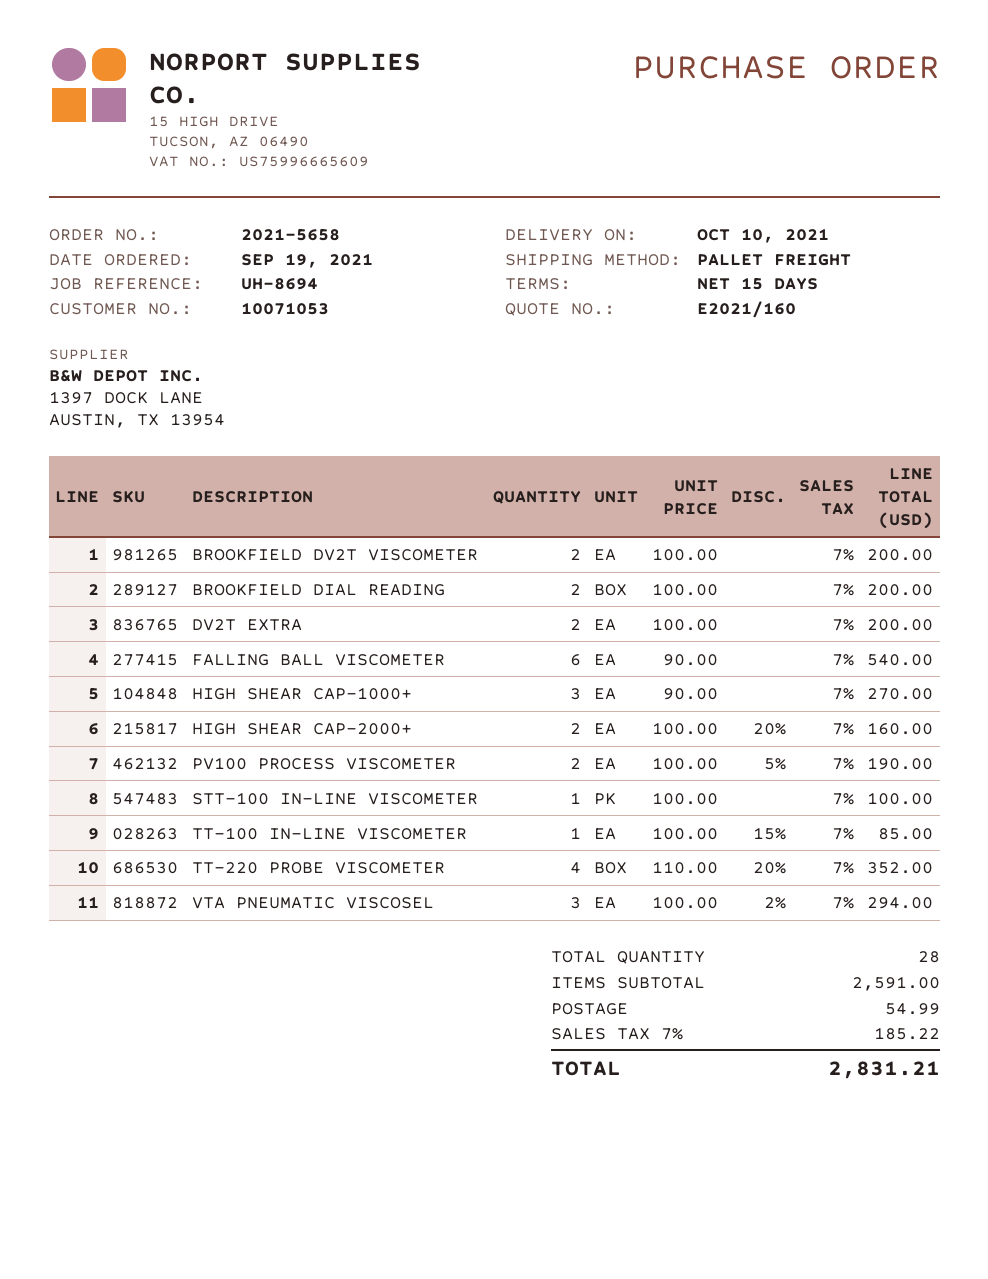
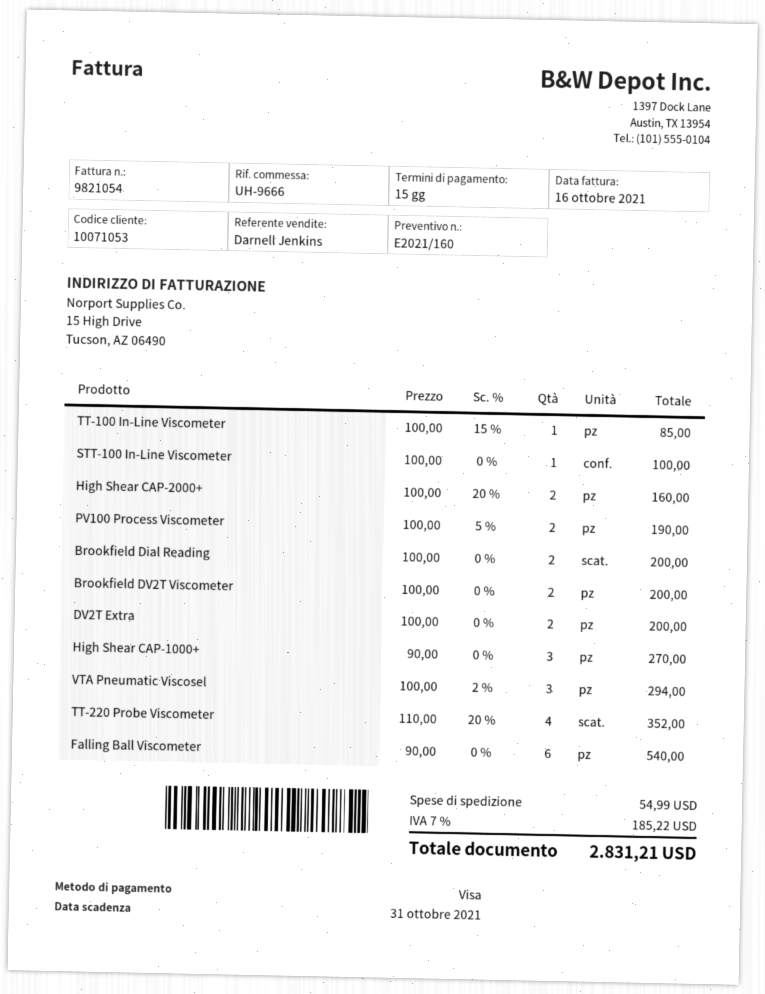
reference: UH-8694 -> UH-9666

